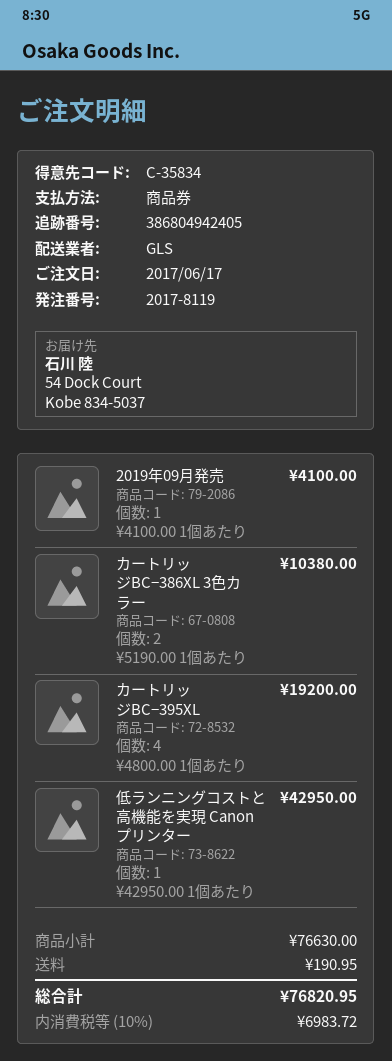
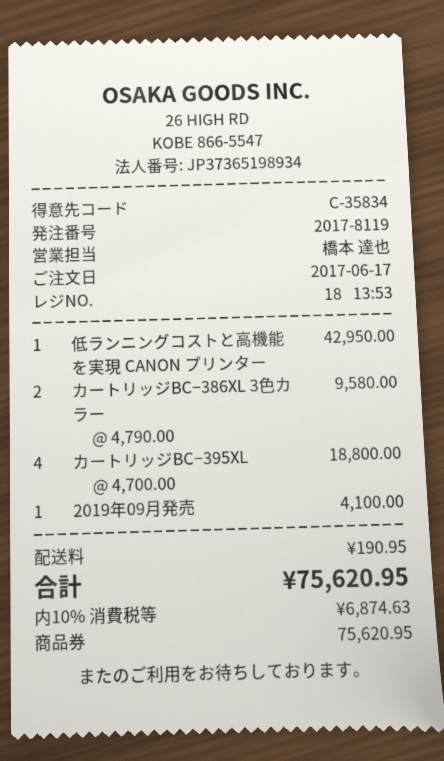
カートリッジBC−386XL 3色カラー: 2 x 5190.00 = 10380.00 -> 2 x 4790.00 = 9580.00
カートリッジBC−395XL: 4 x 4800.00 = 19200.00 -> 4 x 4700.00 = 18800.00
tax: 10% = 6983.72 -> 10% = 6874.63
total: 76820.95 -> 75620.95

